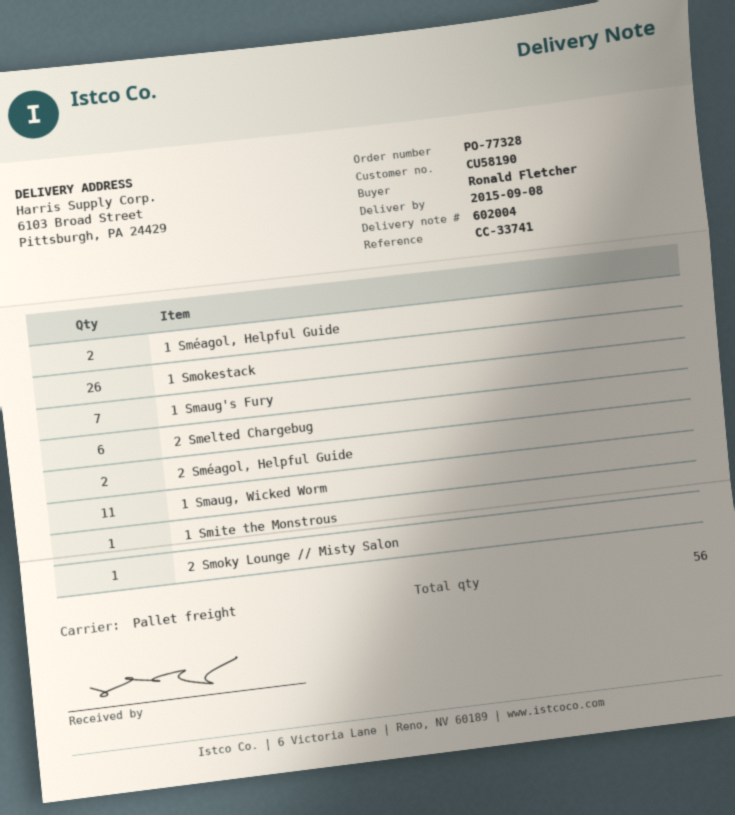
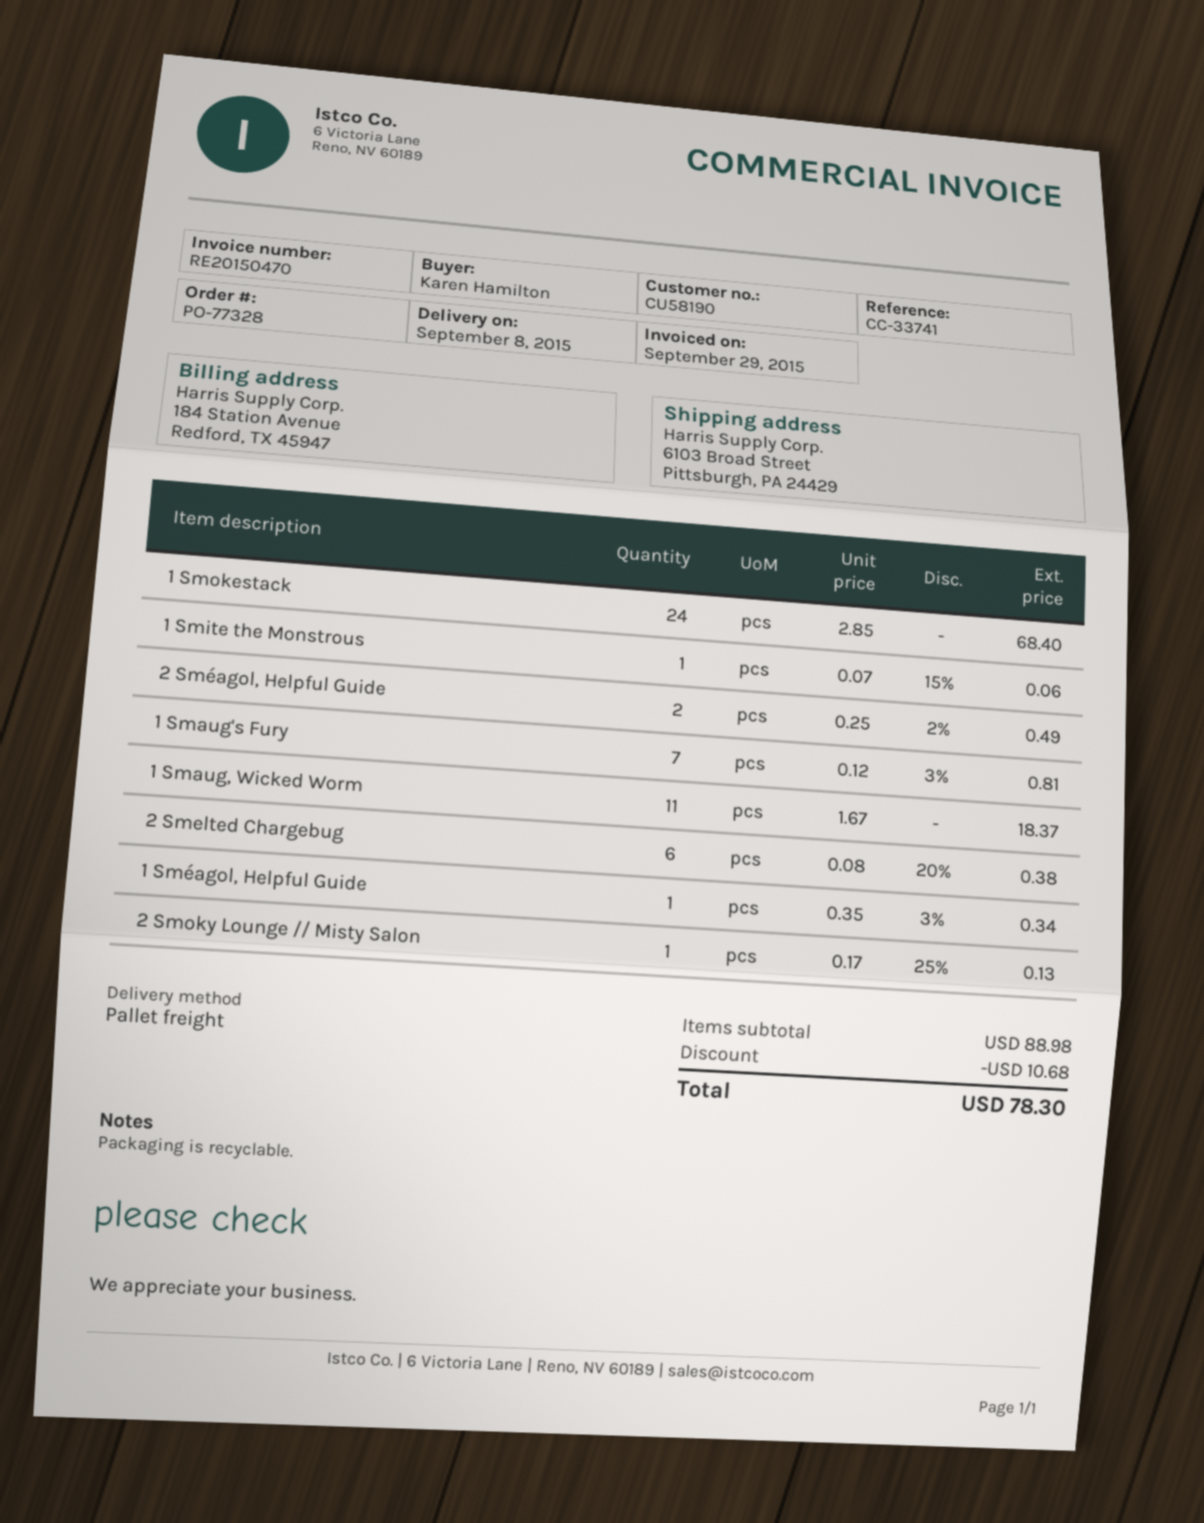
ordered by: Ronald Fletcher -> Karen Hamilton
1 Sméagol, Helpful Guide: 2 -> 1
1 Smokestack: 26 -> 24

